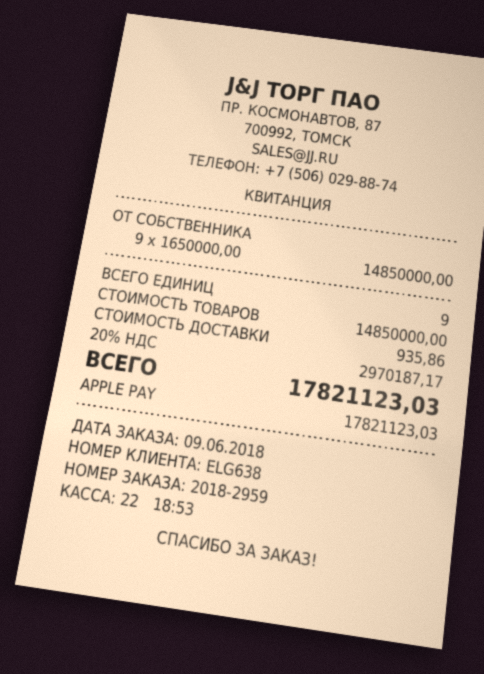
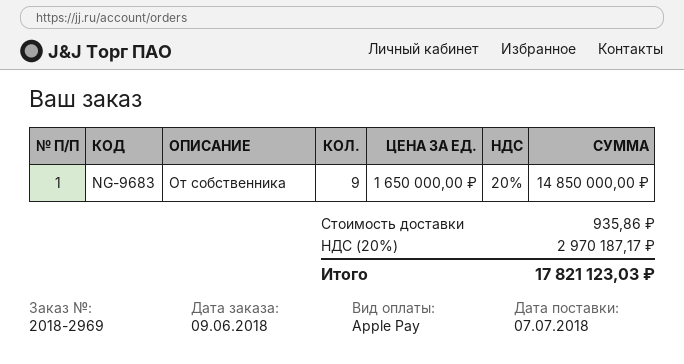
order number: 2018-2959 -> 2018-2969

